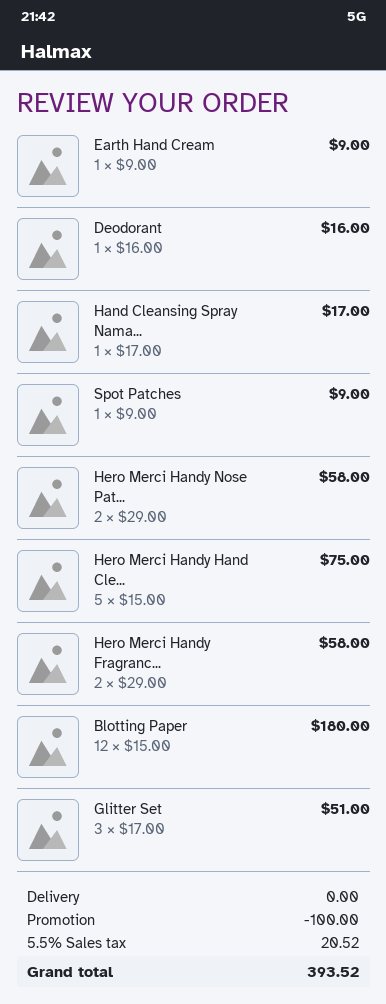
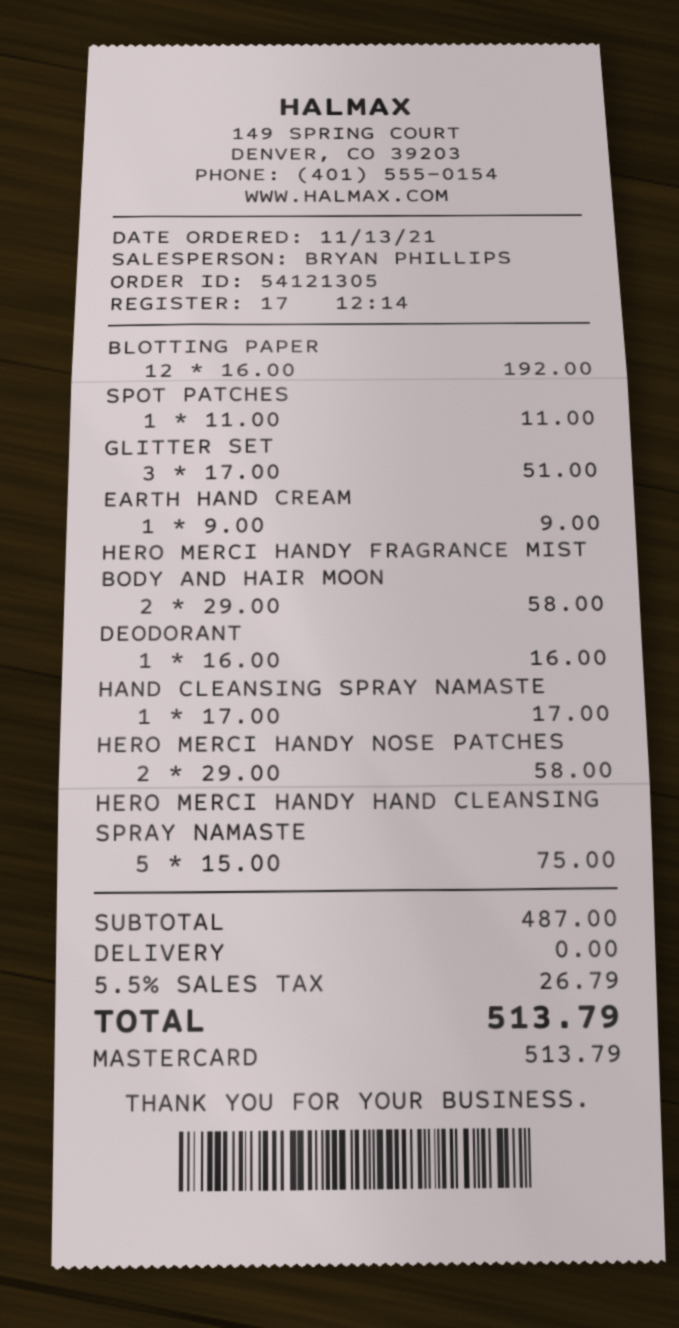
Spot Patches: 1 x 9.00 = 9.00 -> 1 x 11.00 = 11.00
Blotting Paper: 12 x 15.00 = 180.00 -> 12 x 16.00 = 192.00
discount: 100.00 -> none
tax: 5.5% = 20.52 -> 5.5% = 26.79
total: 393.52 -> 513.79

